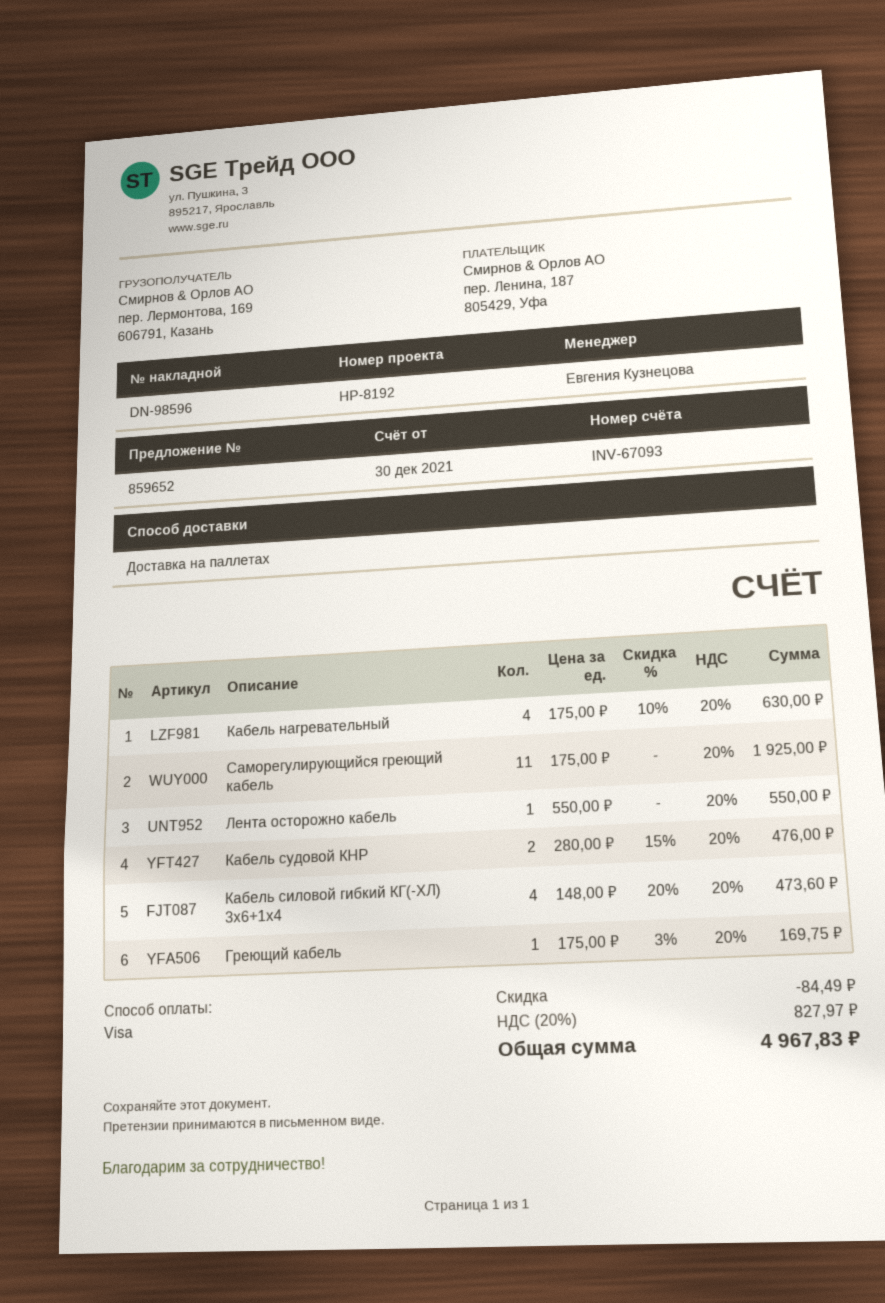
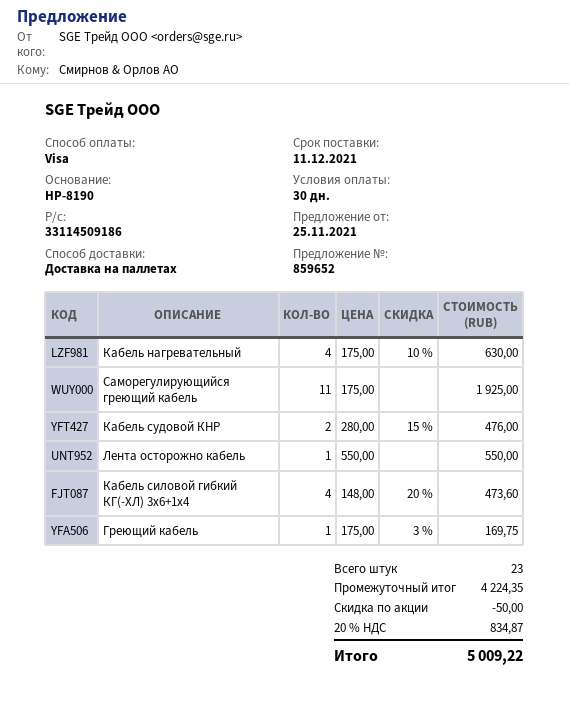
reference: HP-8192 -> HP-8190
discount: 84.49 -> 50.00
tax: 20% = 827.97 -> 20% = 834.87
total: 4967.83 -> 5009.22

